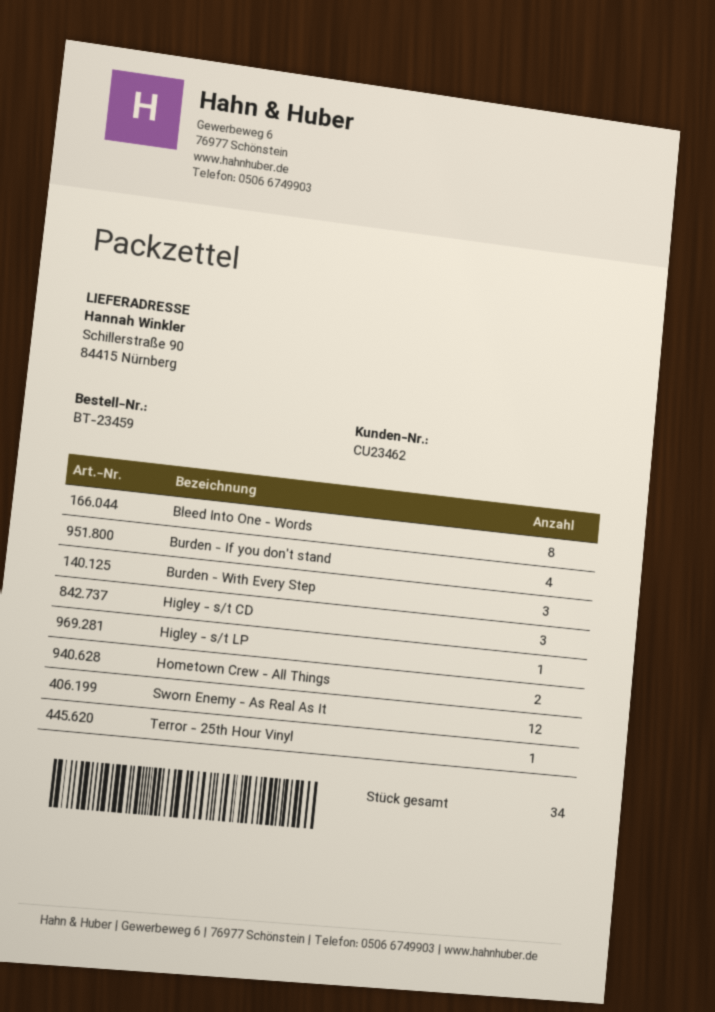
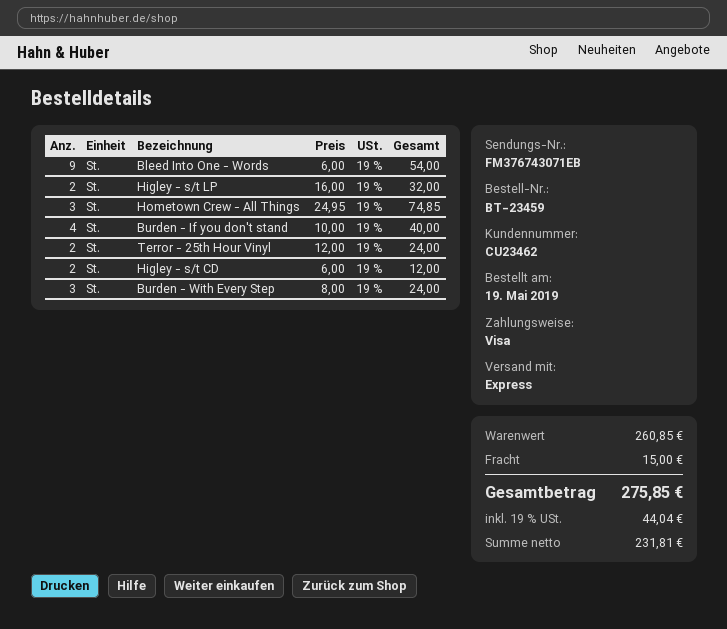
Bleed Into One - Words: 8 -> 9
Higley - s/t CD: 3 -> 2
Higley - s/t LP: 1 -> 2
Hometown Crew - All Things: 2 -> 3
Sworn Enemy - As Real As It: 12 -> none
Terror - 25th Hour Vinyl: 1 -> 2

